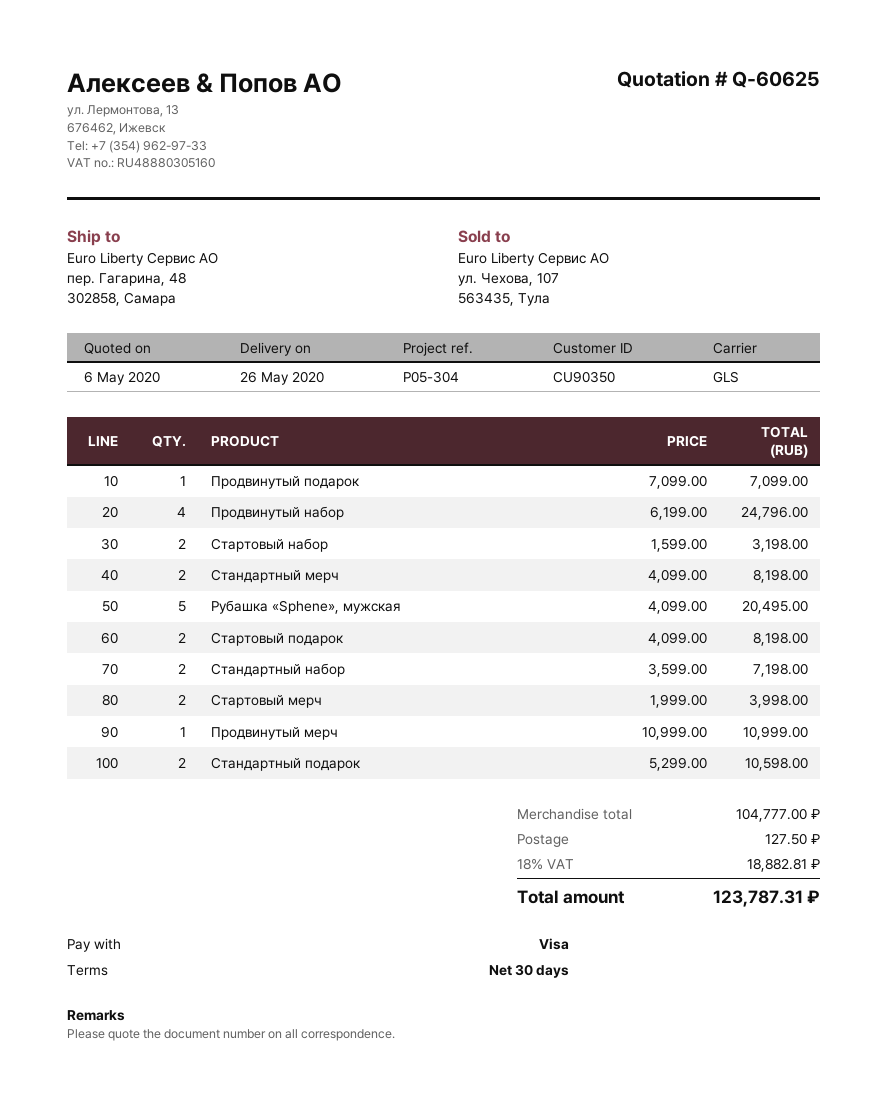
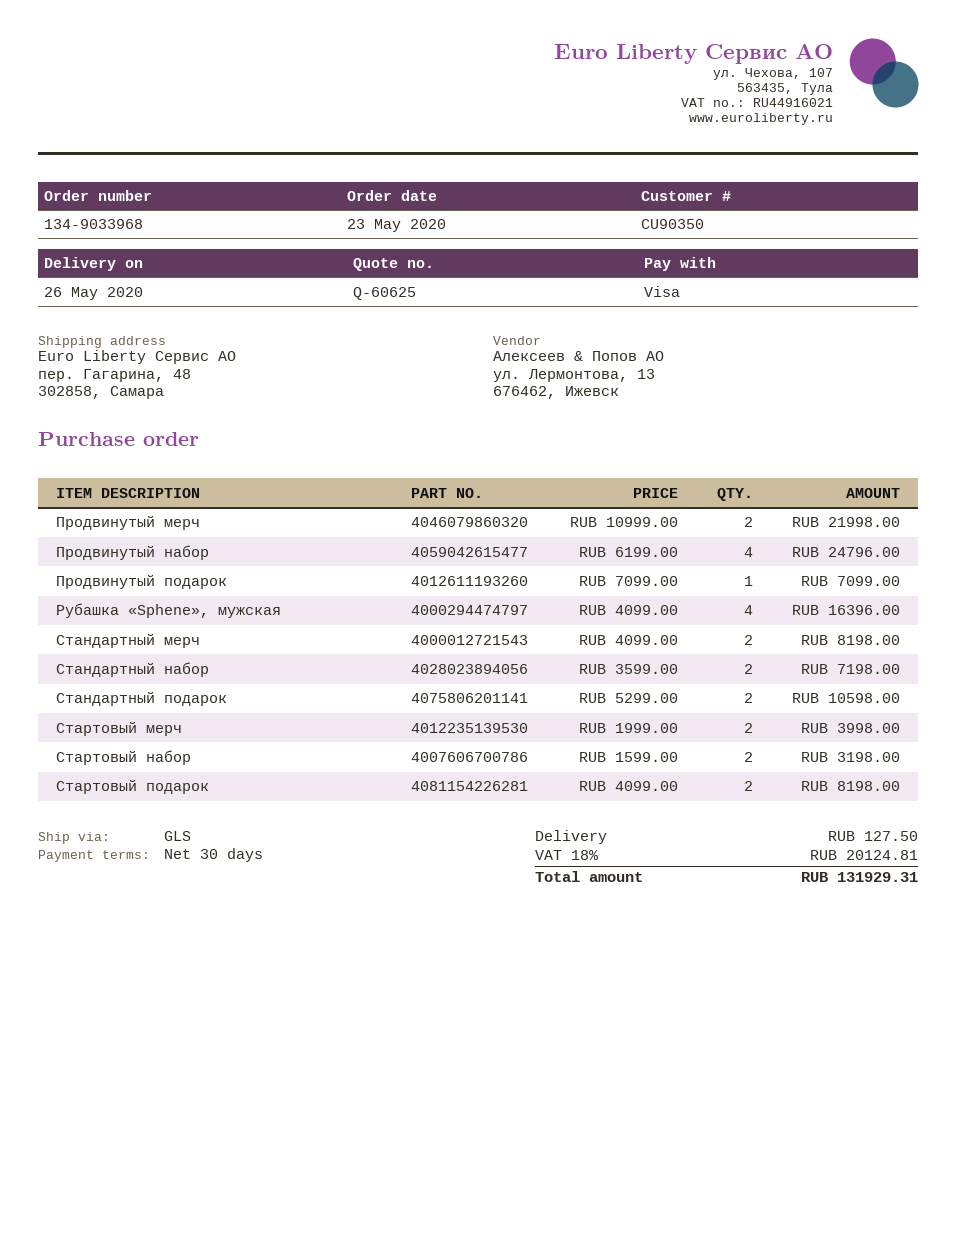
Рубашка «Sphene», мужская: 5 x 4099.00 = 20495.00 -> 4 x 4099.00 = 16396.00
Продвинутый мерч: 1 x 10999.00 = 10999.00 -> 2 x 10999.00 = 21998.00
tax: 18% = 18882.81 -> 18% = 20124.81
total: 123787.31 -> 131929.31

